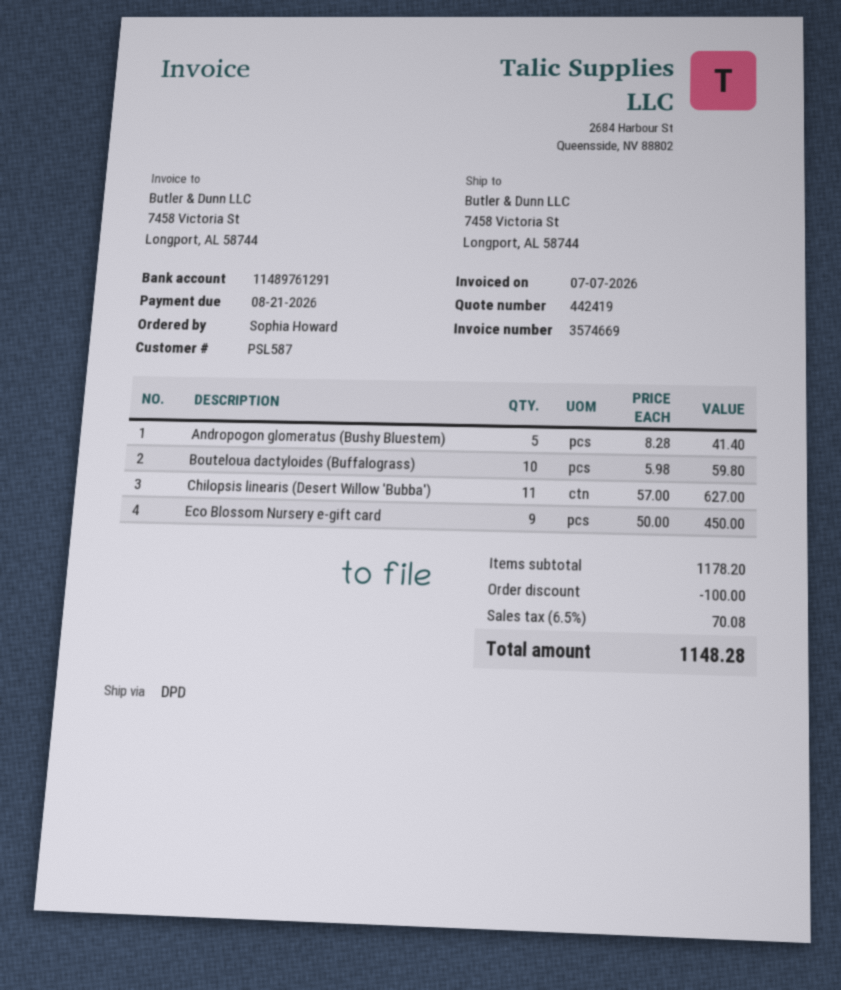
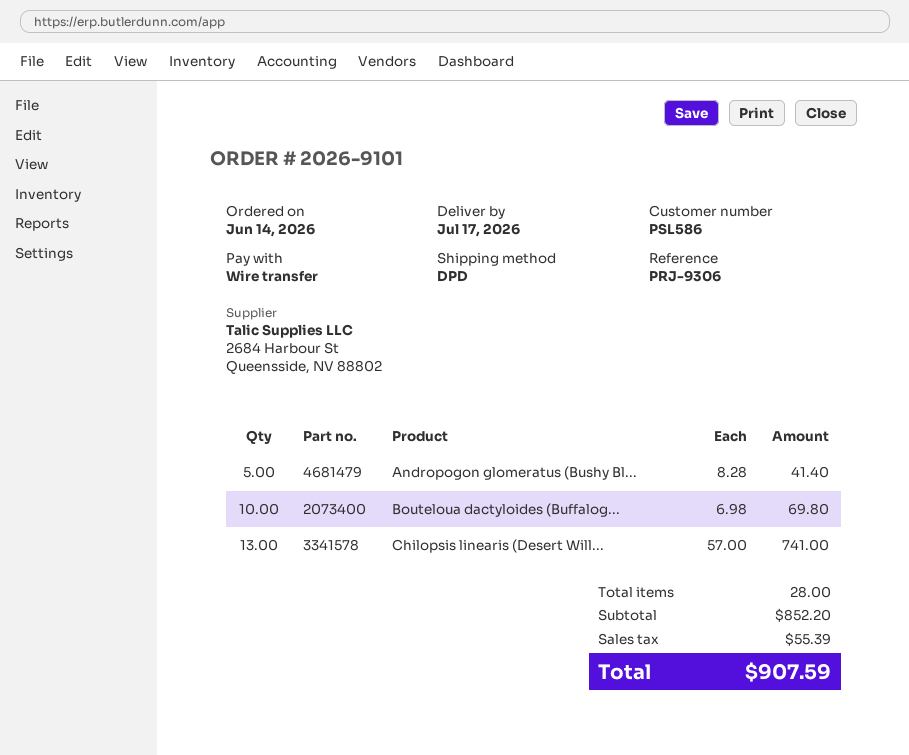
customer number: PSL587 -> PSL586
Bouteloua dactyloides (Buffalograss): 10 x 5.98 = 59.80 -> 10 x 6.98 = 69.80
Chilopsis linearis (Desert Willow 'Bubba'): 11 x 57.00 = 627.00 -> 13 x 57.00 = 741.00
Eco Blossom Nursery e-gift card: 9 x 50.00 = 450.00 -> none
subtotal: 1178.20 -> 852.20
discount: 100.00 -> none
tax: 70.08 -> 55.39
total: 1148.28 -> 907.59

